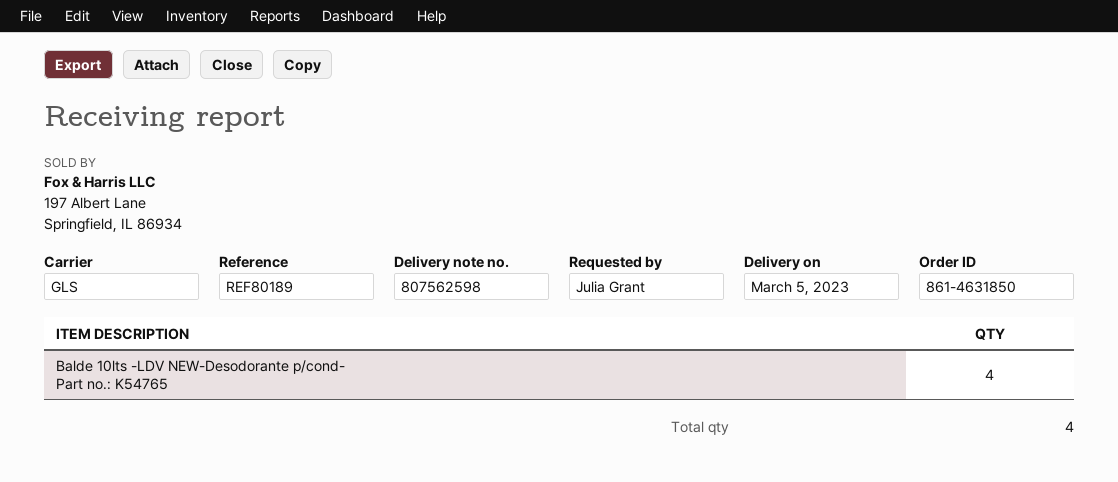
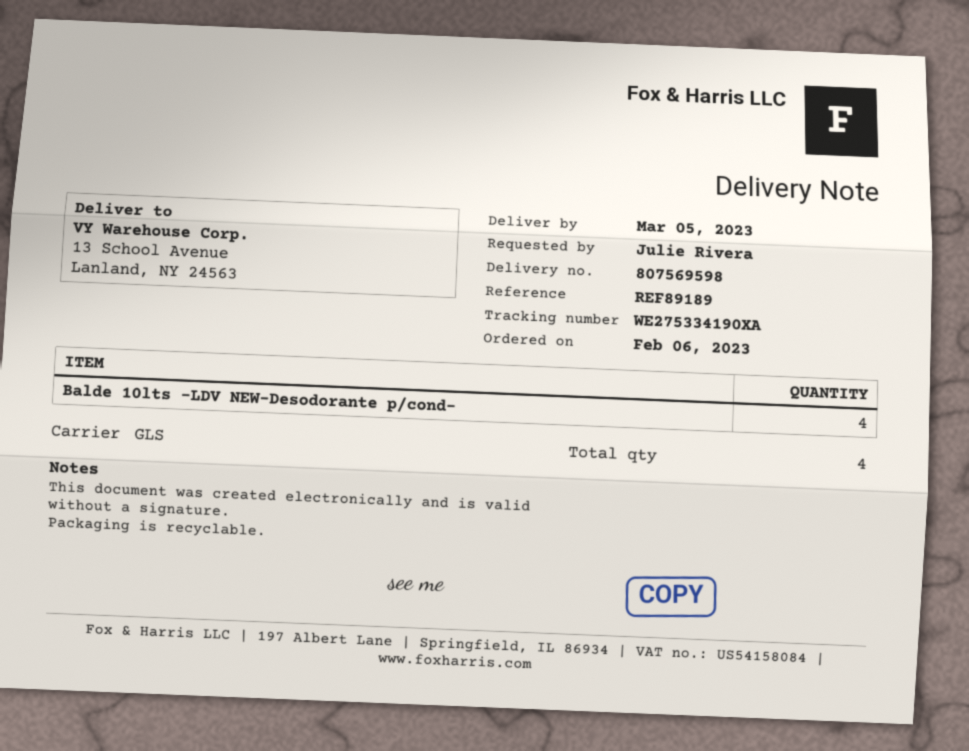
delivery note number: 807562598 -> 807569598
reference: REF80189 -> REF89189
ordered by: Julia Grant -> Julie Rivera

